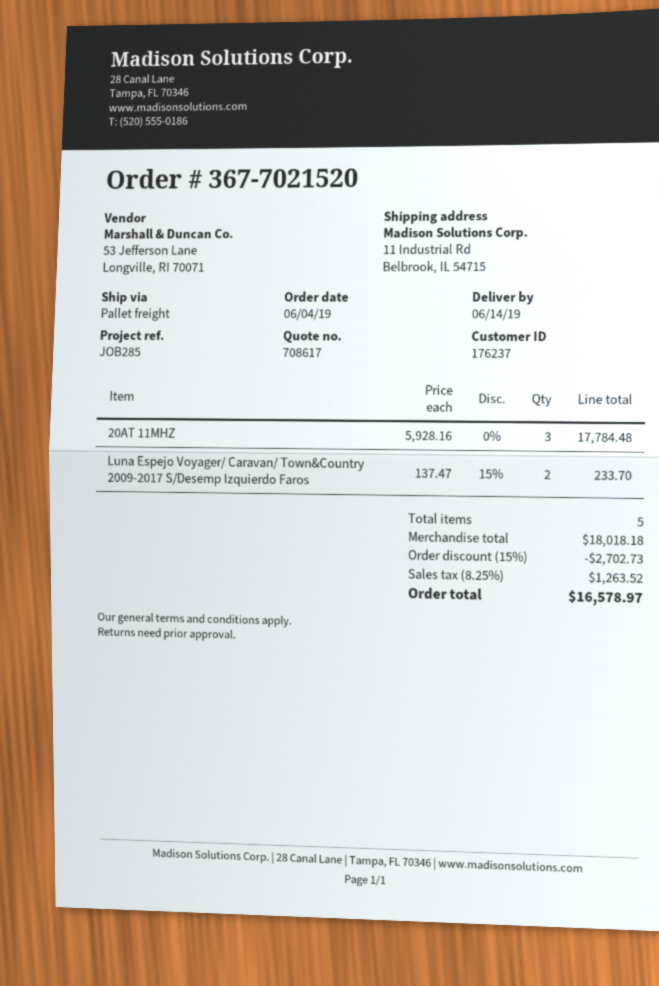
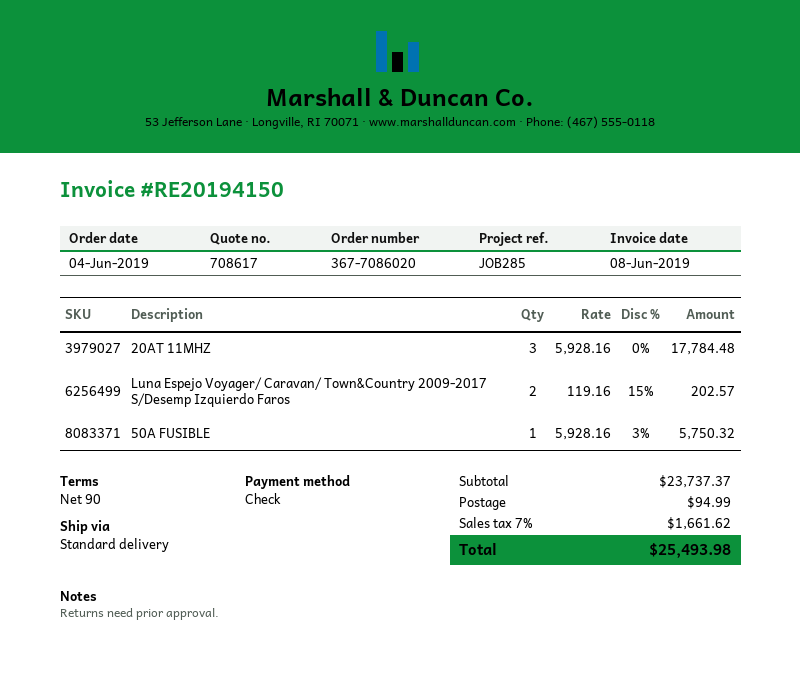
order number: 367-7021520 -> 367-7086020
shipping method: pallet freight -> standard
Luna Espejo Voyager/ Caravan/ Town&Country 2009-2017 S/Desemp Izquierdo Faros: 2 x 137.47 - 15% = 233.70 -> 2 x 119.16 - 15% = 202.57
50A FUSIBLE: none -> 1 x 5928.16 - 3% = 5750.32
subtotal: 18018.18 -> 23737.37
discount: 15% = 2702.73 -> none
shipping: none -> 94.99
tax: 8.25% = 1263.52 -> 7% = 1661.62
total: 16578.97 -> 25493.98

